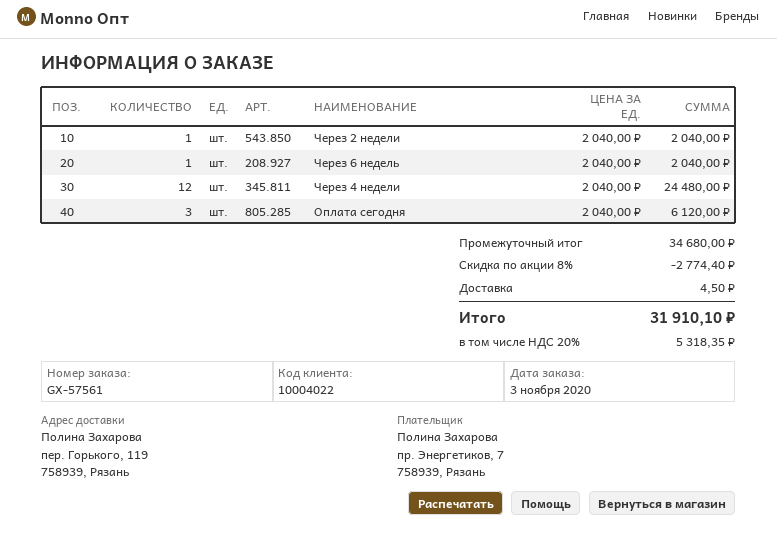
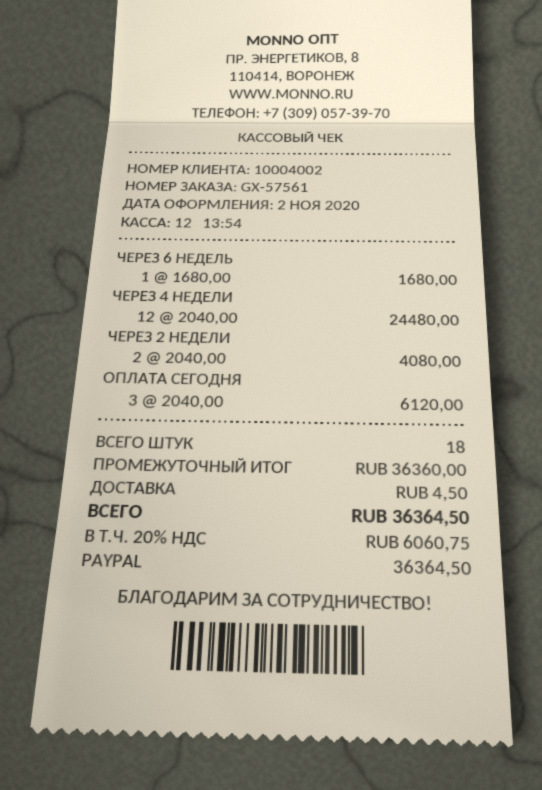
order date: 2020-11-03 -> 2020-11-02
customer number: 10004022 -> 10004002
Через 2 недели: 1 x 2040.00 = 2040.00 -> 2 x 2040.00 = 4080.00
Через 6 недель: 1 x 2040.00 = 2040.00 -> 1 x 1680.00 = 1680.00
subtotal: 34680.00 -> 36360.00
discount: 8% = 2774.40 -> none
tax: 20% = 5318.35 -> 20% = 6060.75
total: 31910.10 -> 36364.50

